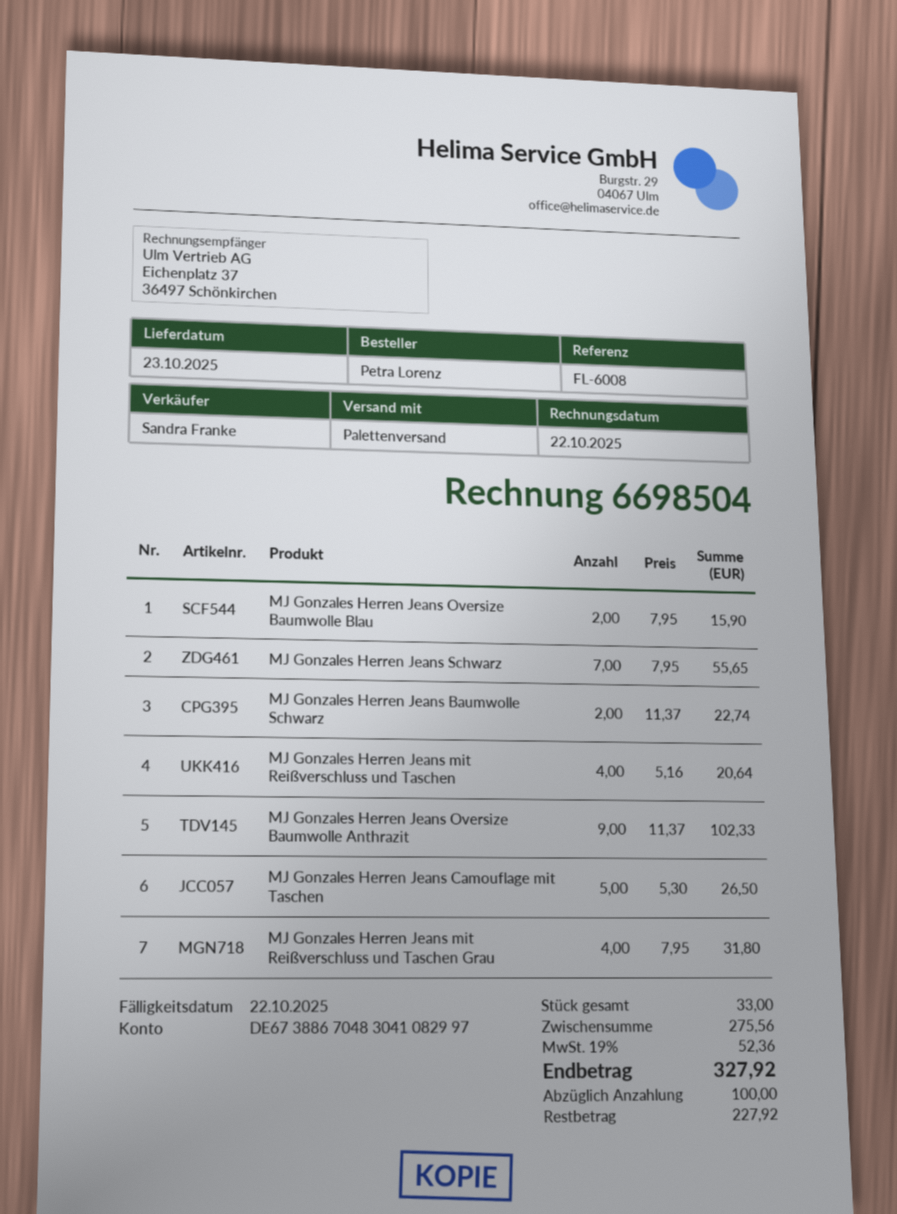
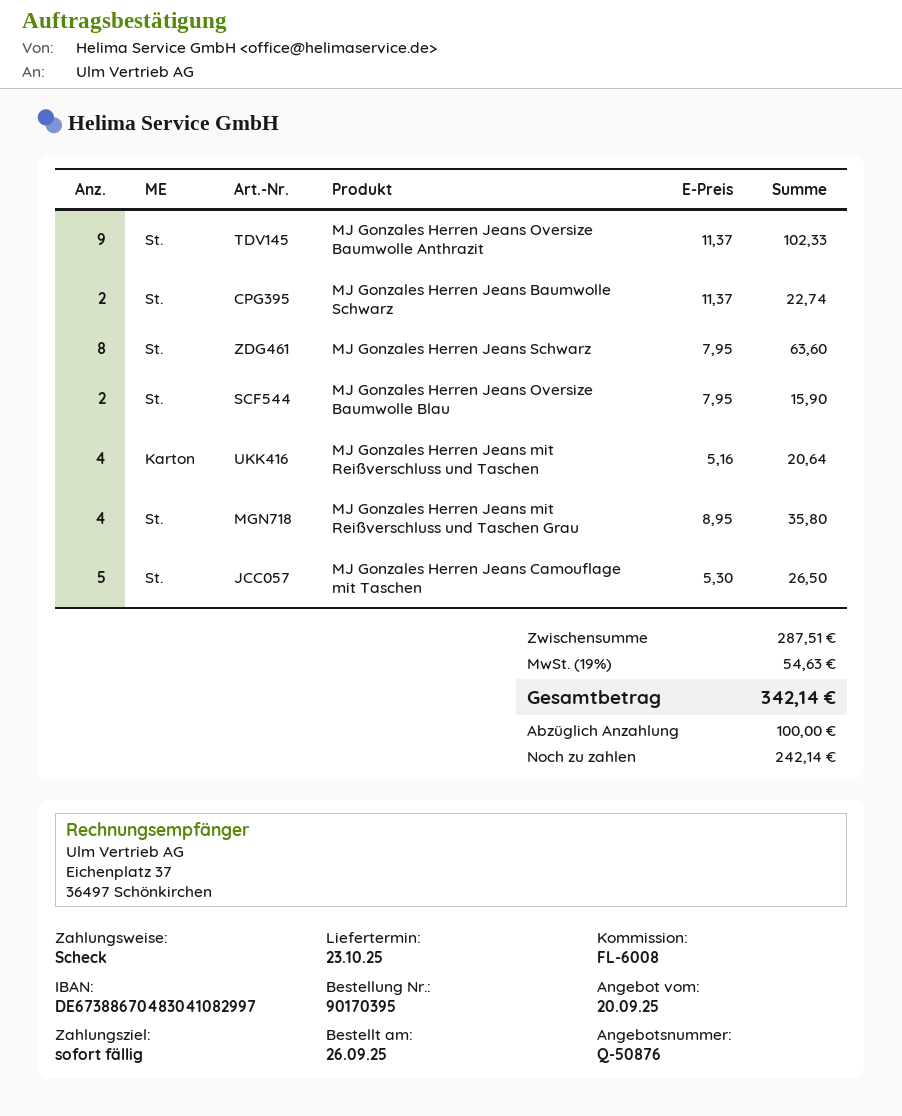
MJ Gonzales Herren Jeans Schwarz: 7 x 7.95 = 55.65 -> 8 x 7.95 = 63.60
MJ Gonzales Herren Jeans mit Reißverschluss und Taschen Grau: 4 x 7.95 = 31.80 -> 4 x 8.95 = 35.80
subtotal: 275.56 -> 287.51
tax: 19% = 52.36 -> 19% = 54.63
total: 327.92 -> 342.14
balance: 227.92 -> 242.14

